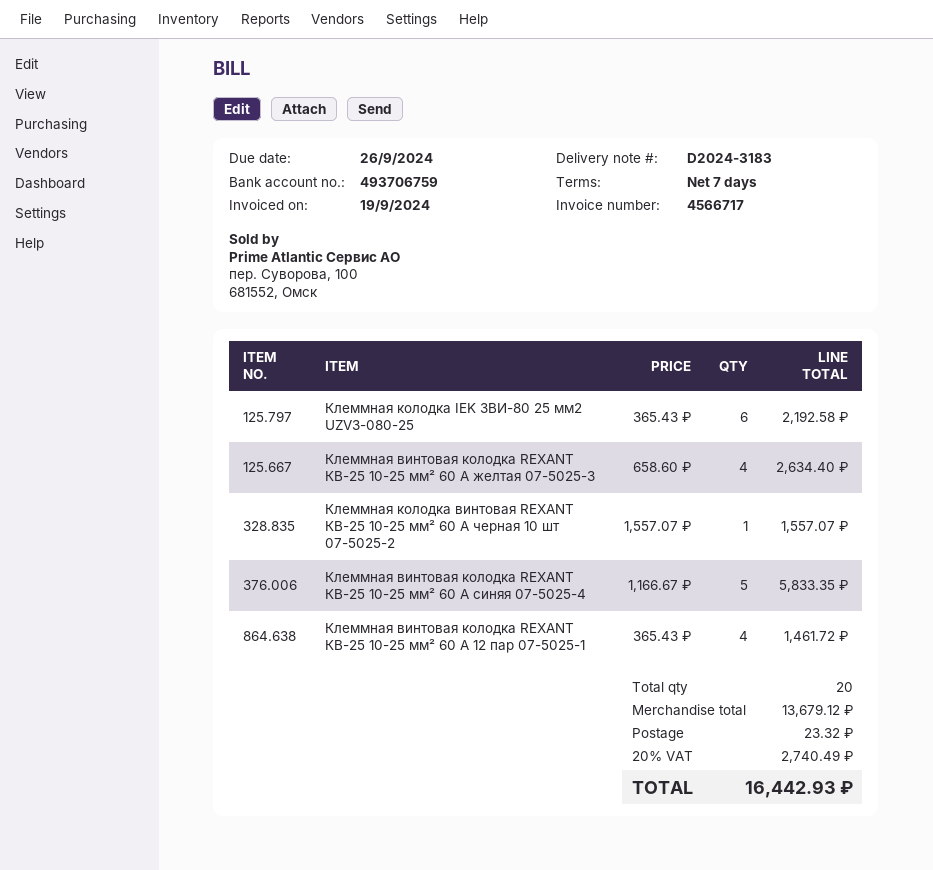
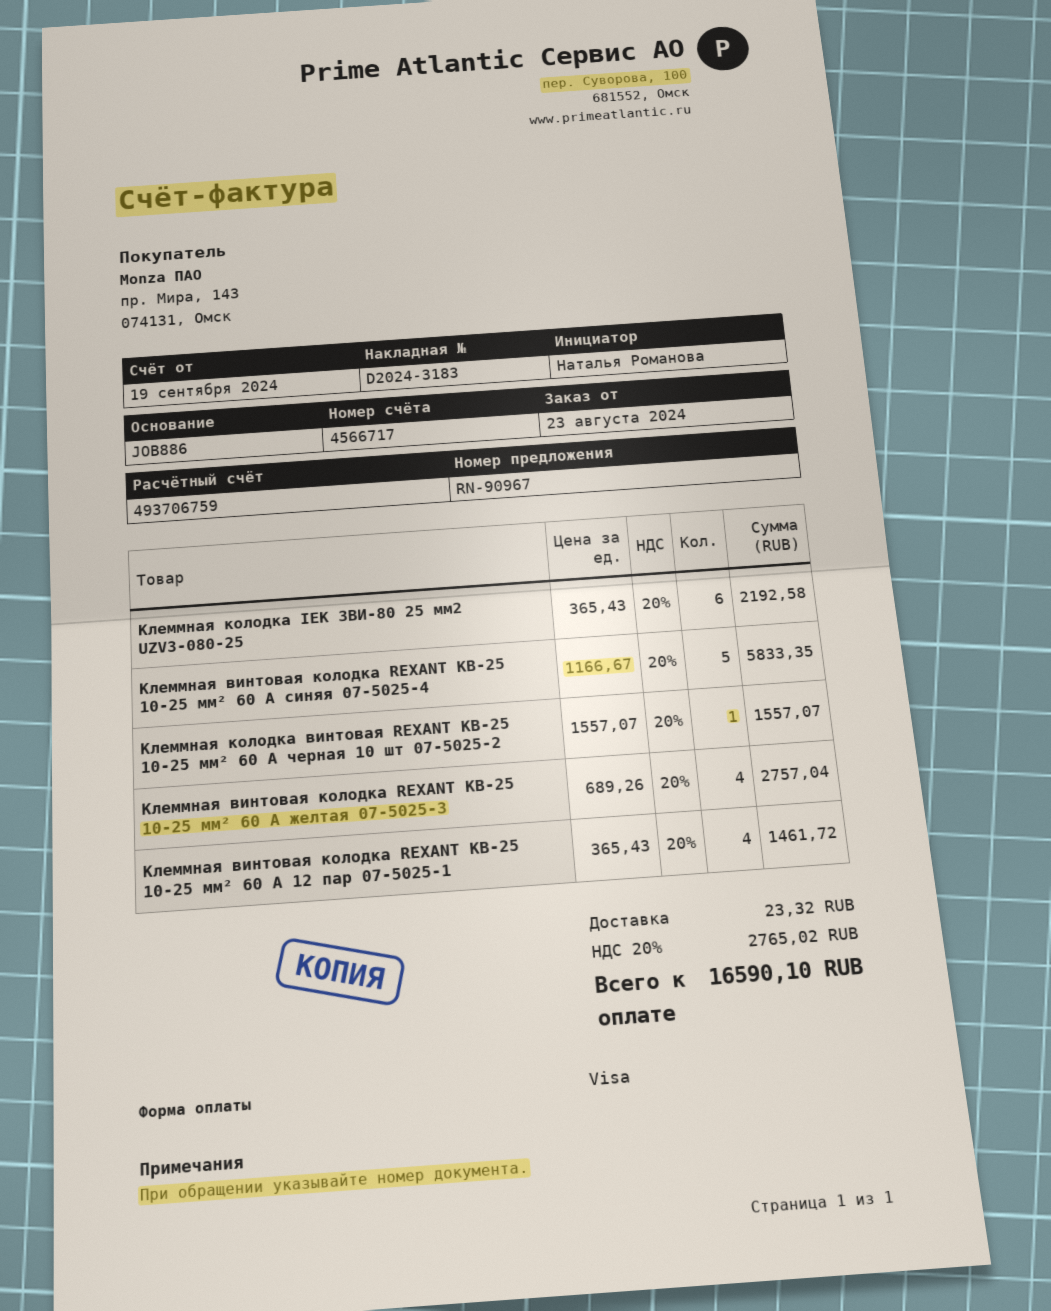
Клеммная винтовая колодка REXANT КВ-25 10-25 мм² 60 А желтая 07-5025-3: 4 x 658.60 = 2634.40 -> 4 x 689.26 = 2757.04
tax: 20% = 2740.49 -> 20% = 2765.02
total: 16442.93 -> 16590.10

